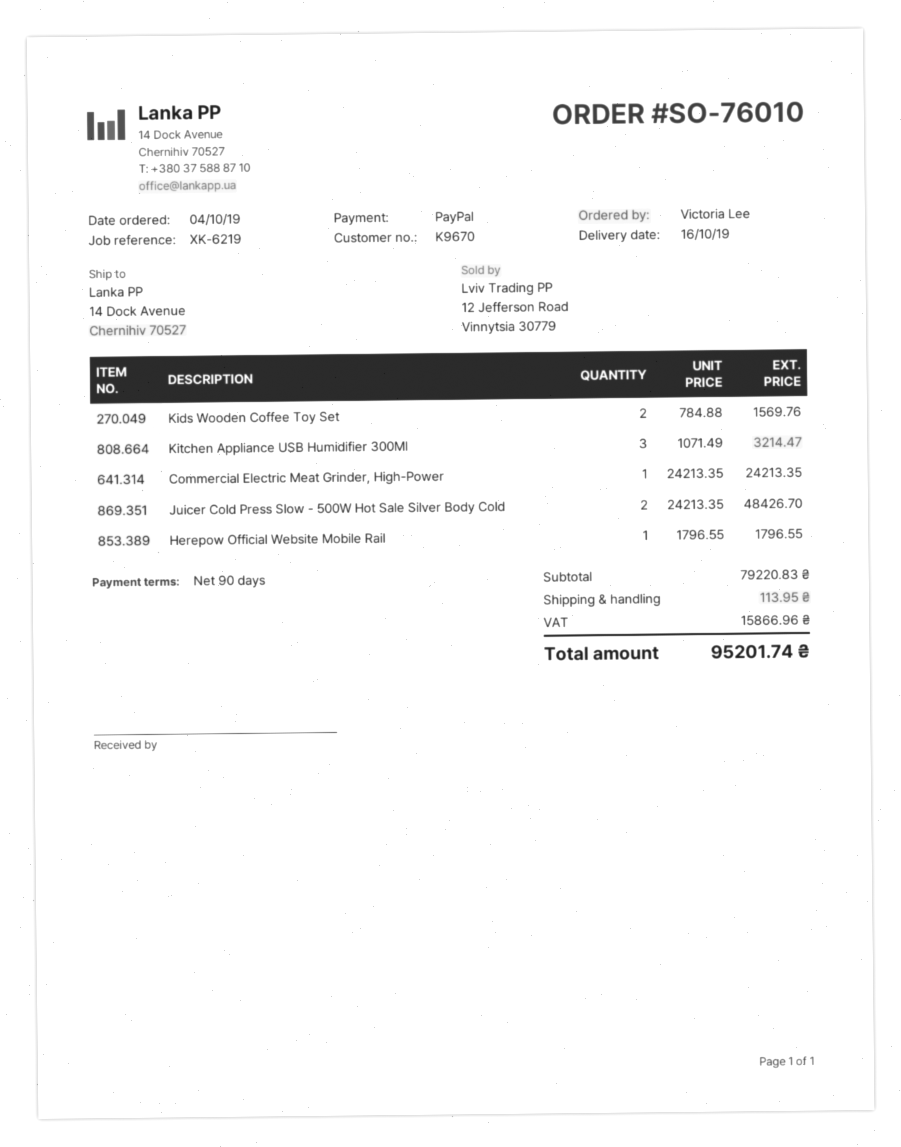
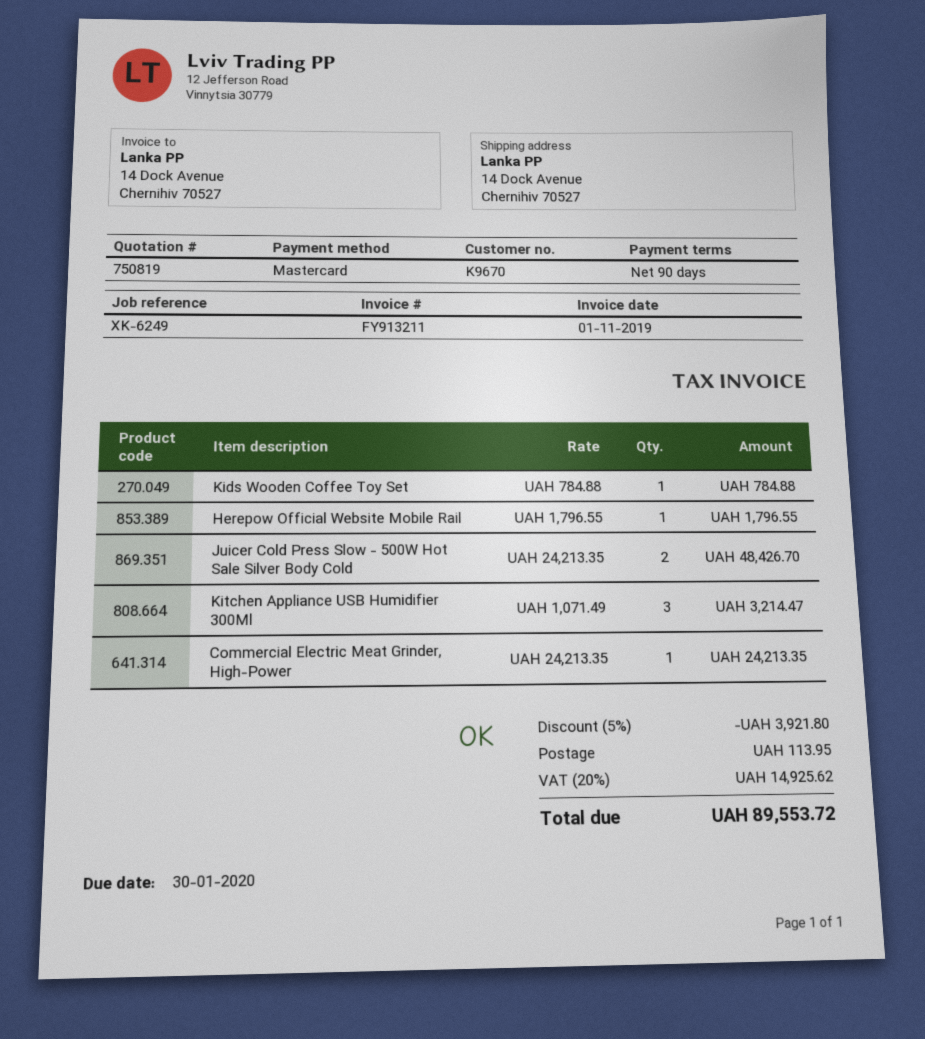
reference: XK-6219 -> XK-6249
payment method: PayPal -> Mastercard
Kids Wooden Coffee Toy Set: 2 x 784.88 = 1569.76 -> 1 x 784.88 = 784.88
discount: none -> 5% = 3921.80
tax: 15866.96 -> 14925.62
total: 95201.74 -> 89553.72

